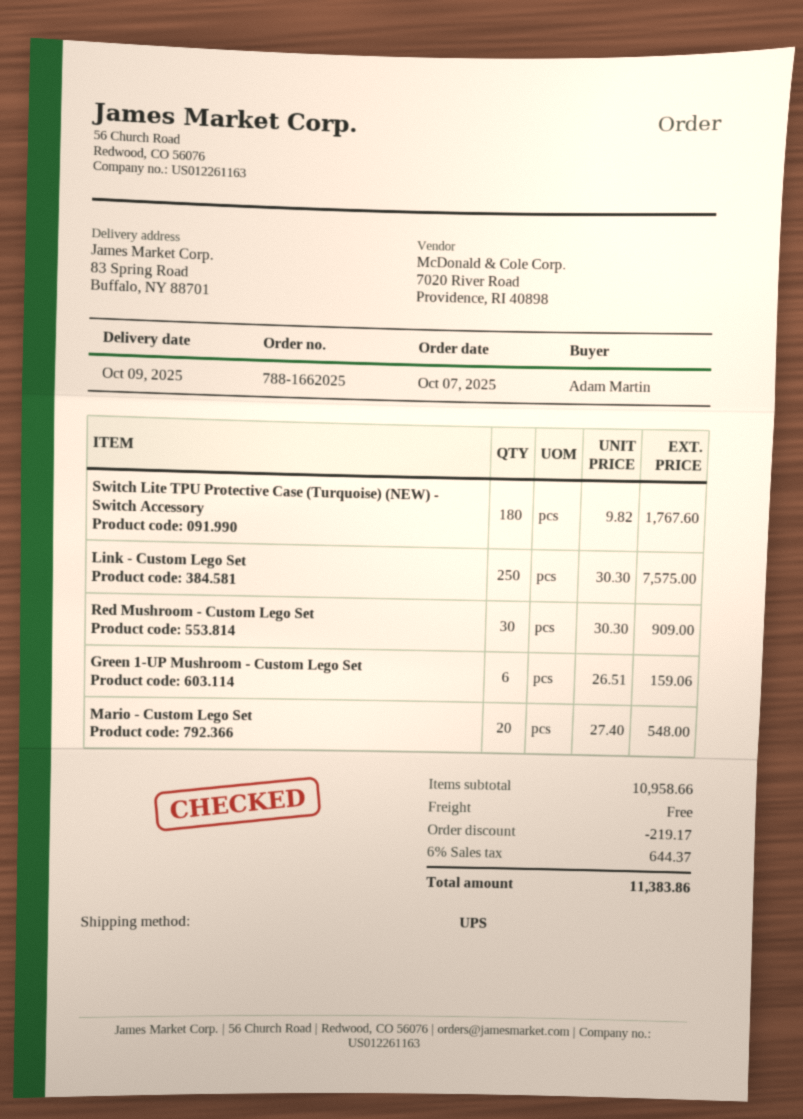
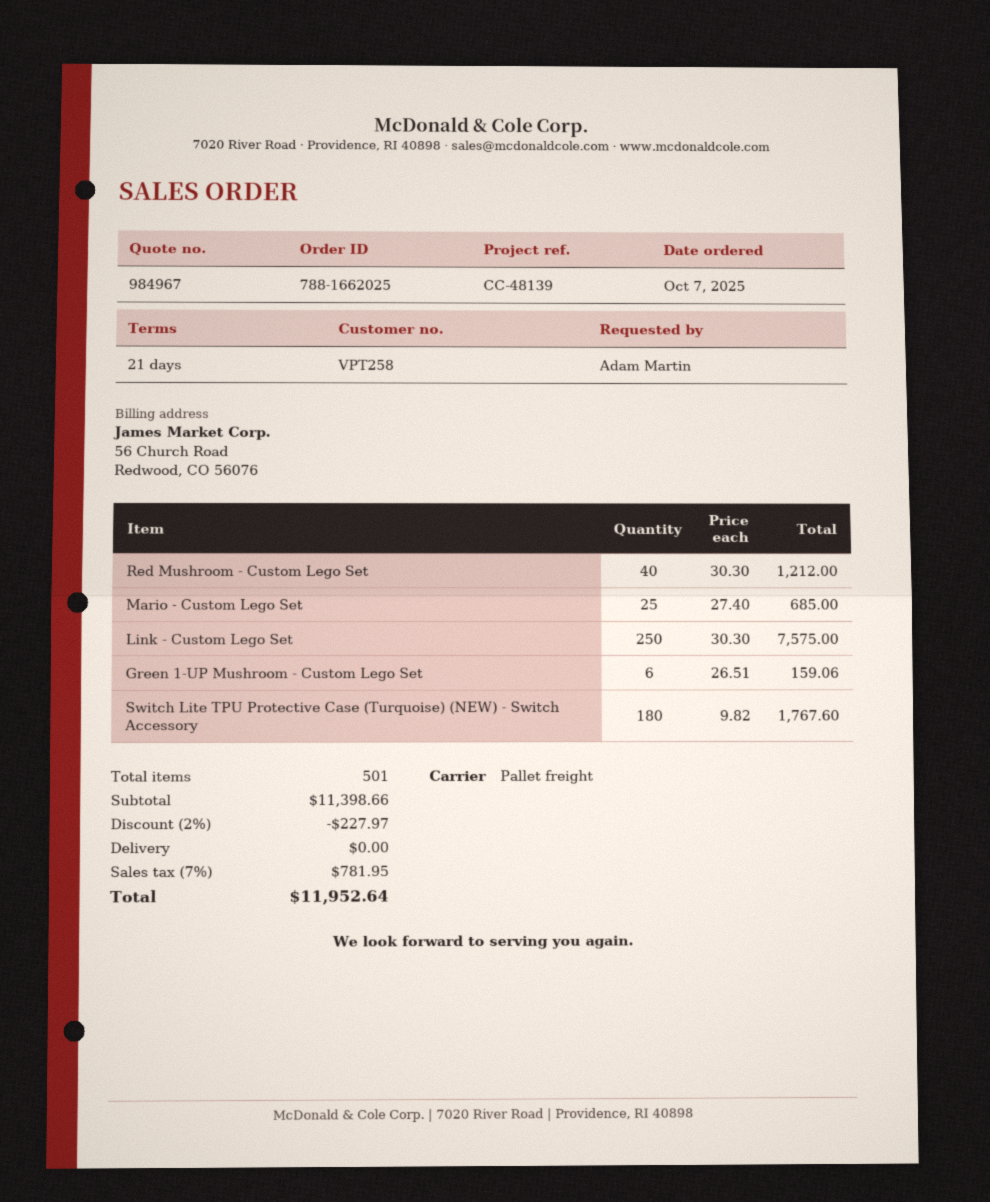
shipping method: UPS -> pallet freight
Red Mushroom - Custom Lego Set: 30 x 30.30 = 909.00 -> 40 x 30.30 = 1212.00
Mario - Custom Lego Set: 20 x 27.40 = 548.00 -> 25 x 27.40 = 685.00
subtotal: 10958.66 -> 11398.66
discount: 219.17 -> 227.97
tax: 6% = 644.37 -> 7% = 781.95
total: 11383.86 -> 11952.64

